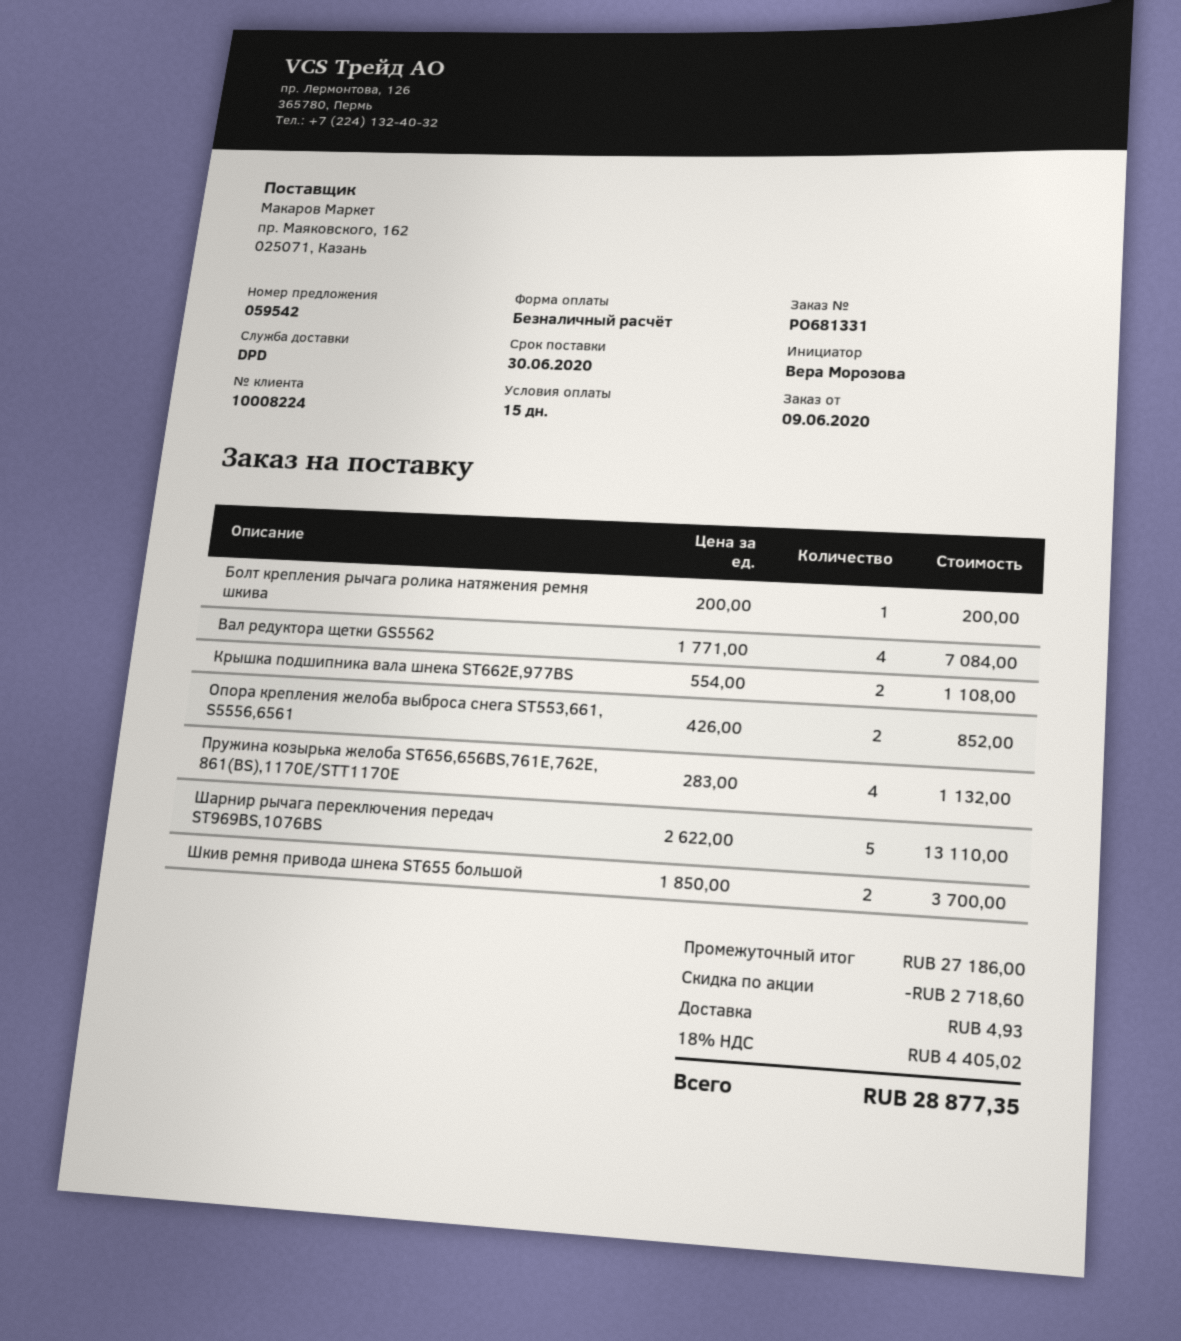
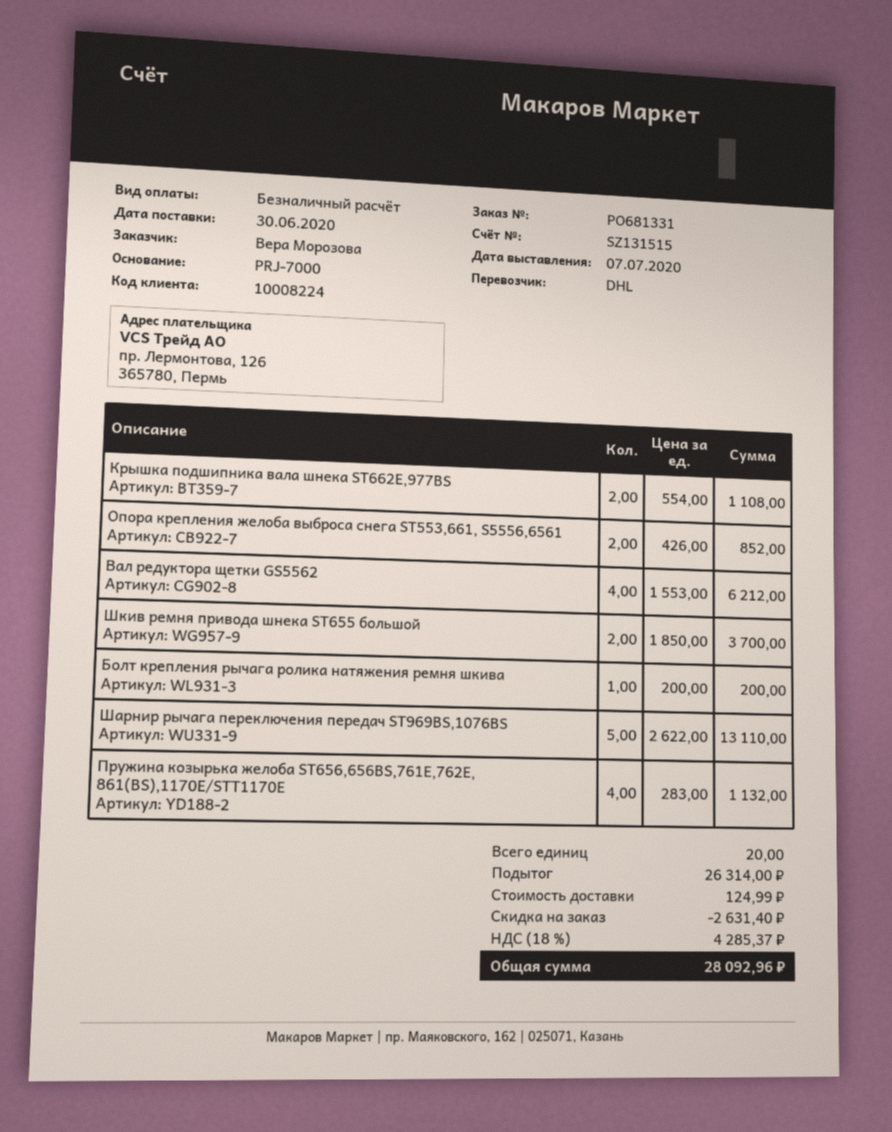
shipping method: DPD -> DHL
Вал редуктора щетки GS5562: 4 x 1771.00 = 7084.00 -> 4 x 1553.00 = 6212.00
subtotal: 27186.00 -> 26314.00
discount: 2718.60 -> 2631.40
shipping: 4.93 -> 124.99
tax: 18% = 4405.02 -> 18% = 4285.37
total: 28877.35 -> 28092.96

